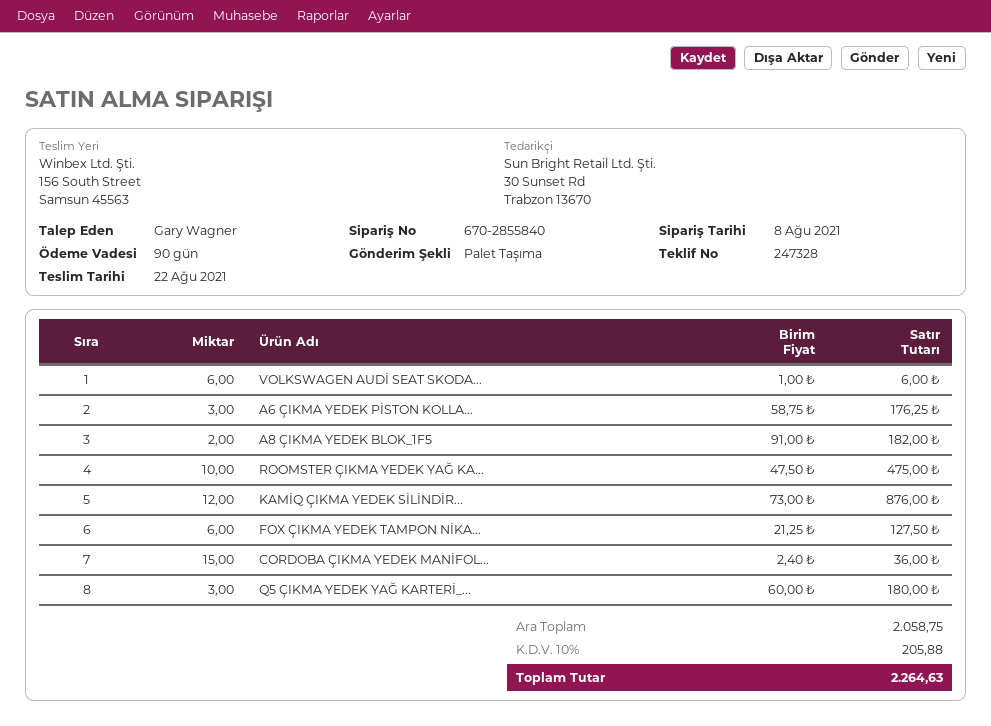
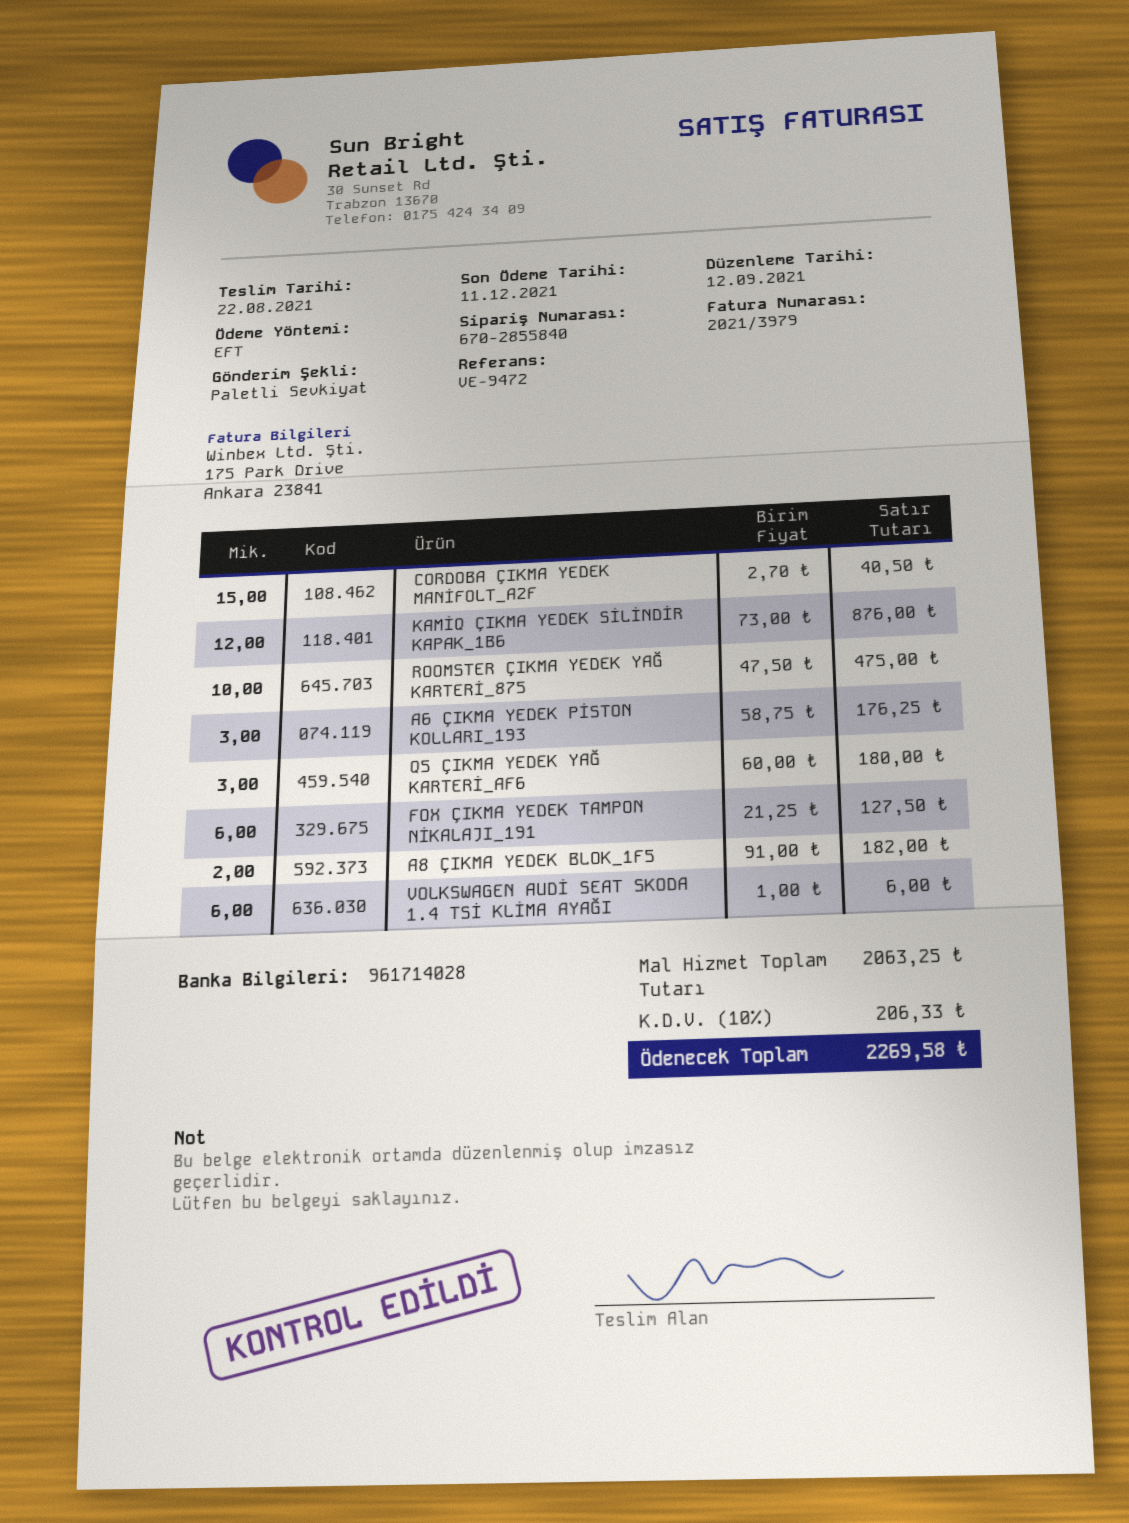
CORDOBA ÇIKMA YEDEK MANİFOL...: 15 x 2.40 = 36.00 -> 15 x 2.70 = 40.50
subtotal: 2058.75 -> 2063.25
tax: 10% = 205.88 -> 10% = 206.33
total: 2264.63 -> 2269.58

